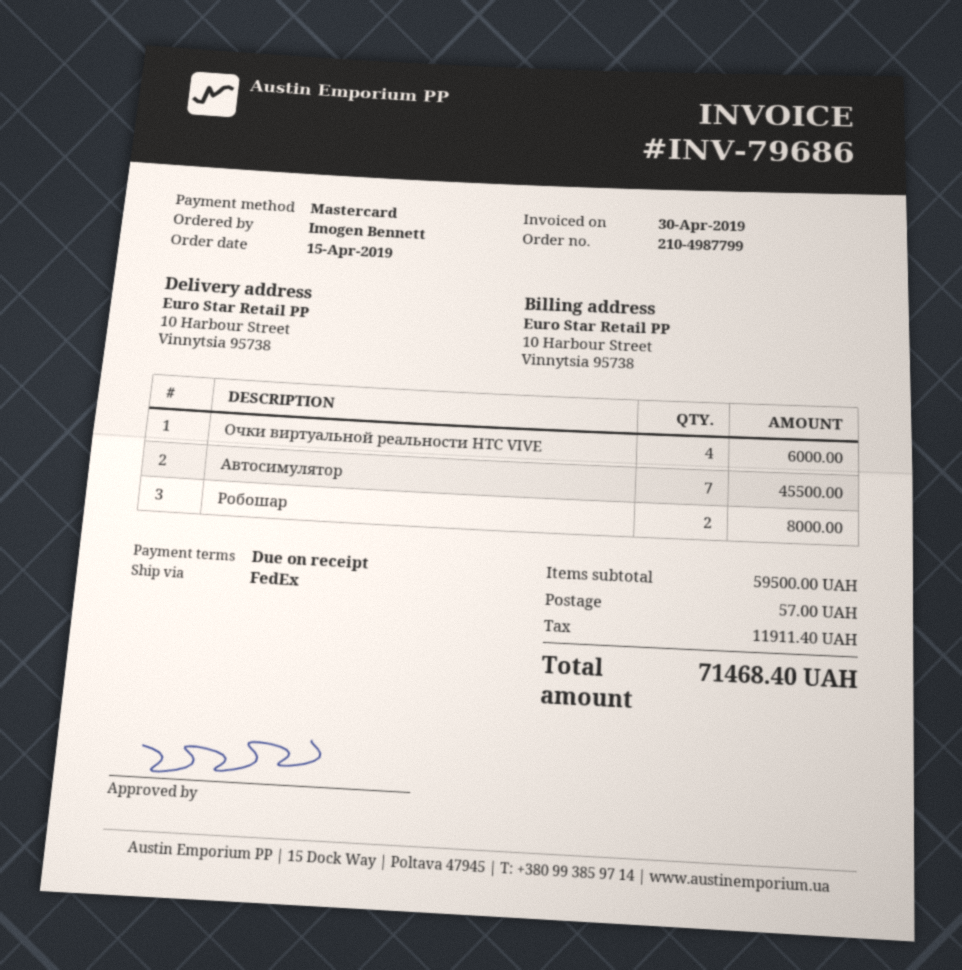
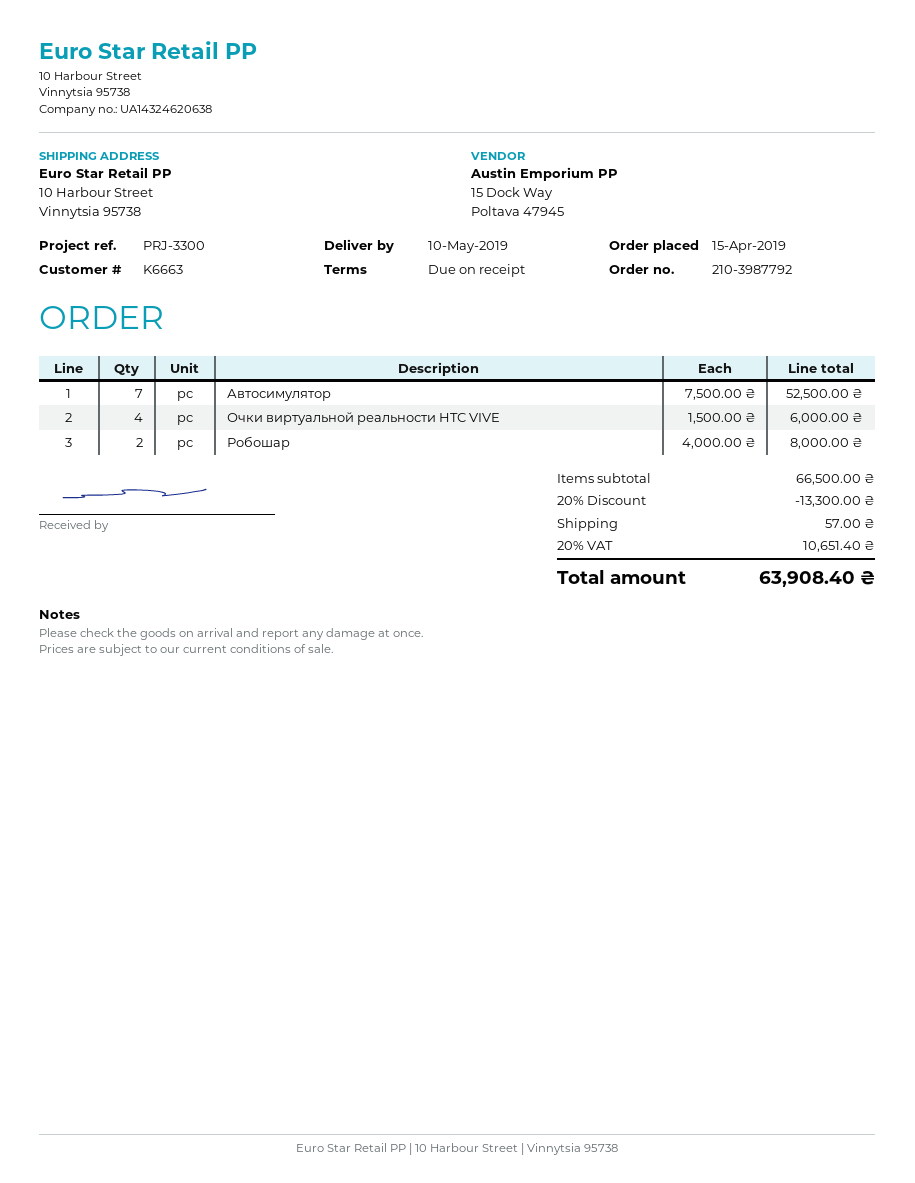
order number: 210-4987799 -> 210-3987792
Автосимулятор: 7 for 45500.00 -> 7 for 52500.00
subtotal: 59500.00 -> 66500.00
discount: none -> 20% = 13300.00
tax: 11911.40 -> 10651.40
total: 71468.40 -> 63908.40

